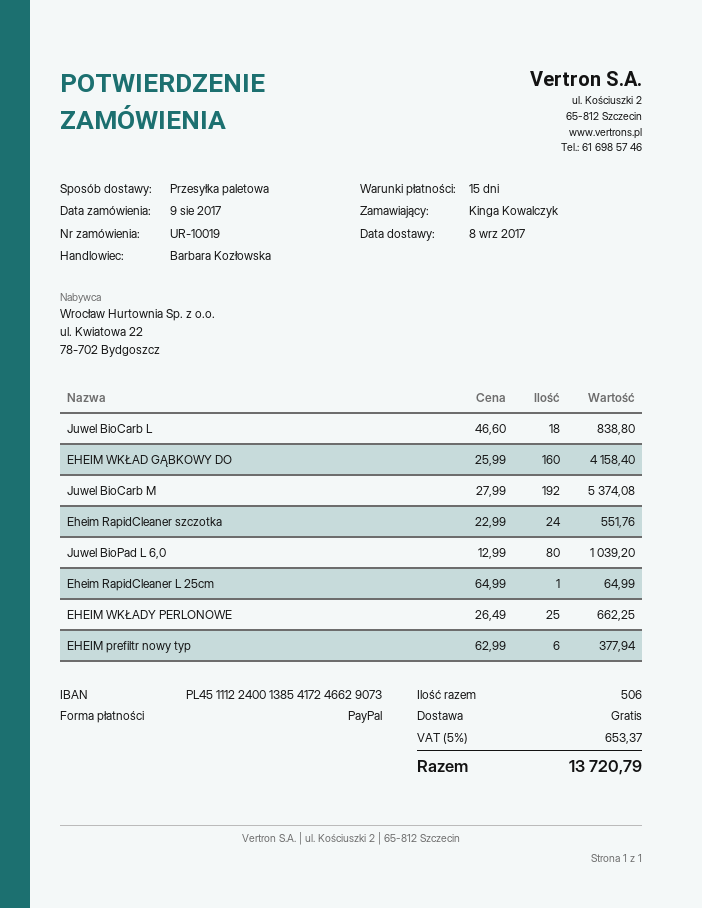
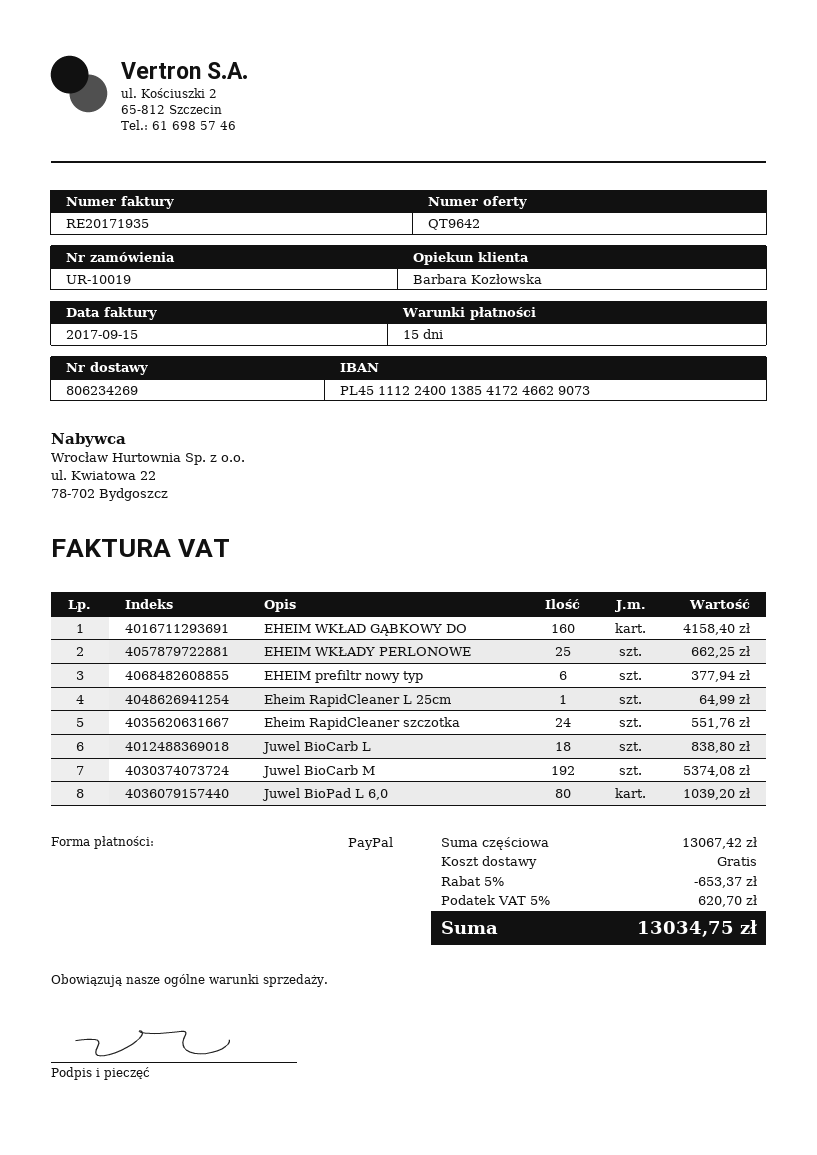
discount: none -> 5% = 653.37
tax: 5% = 653.37 -> 5% = 620.70
total: 13720.79 -> 13034.75

